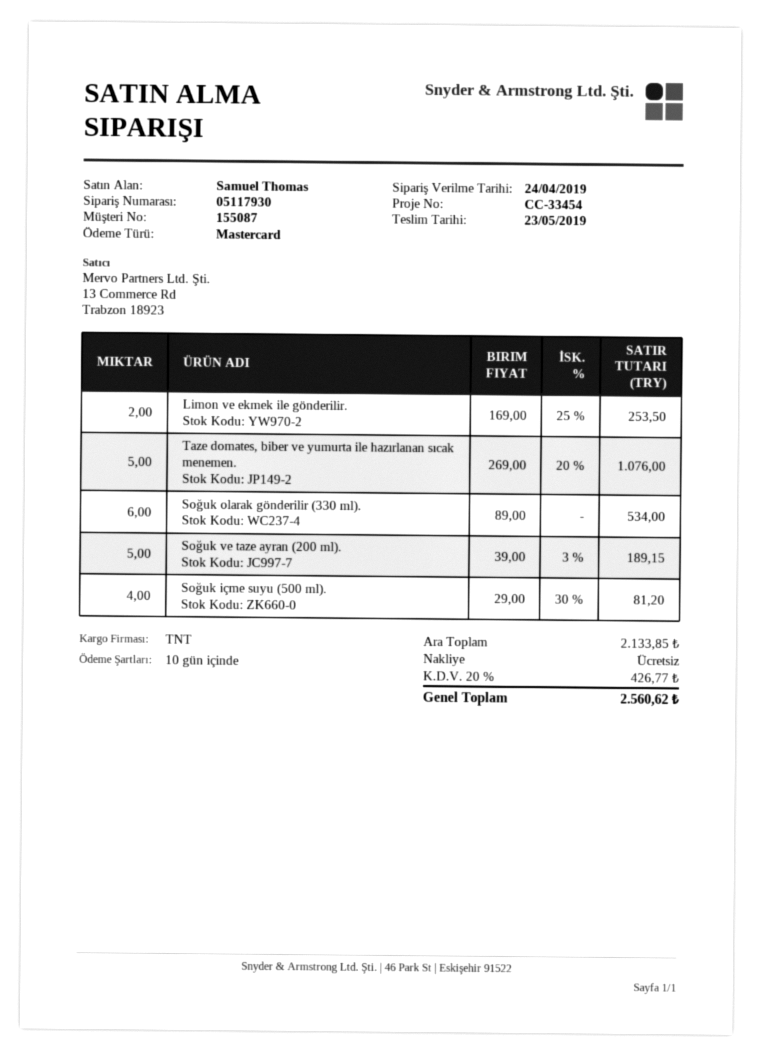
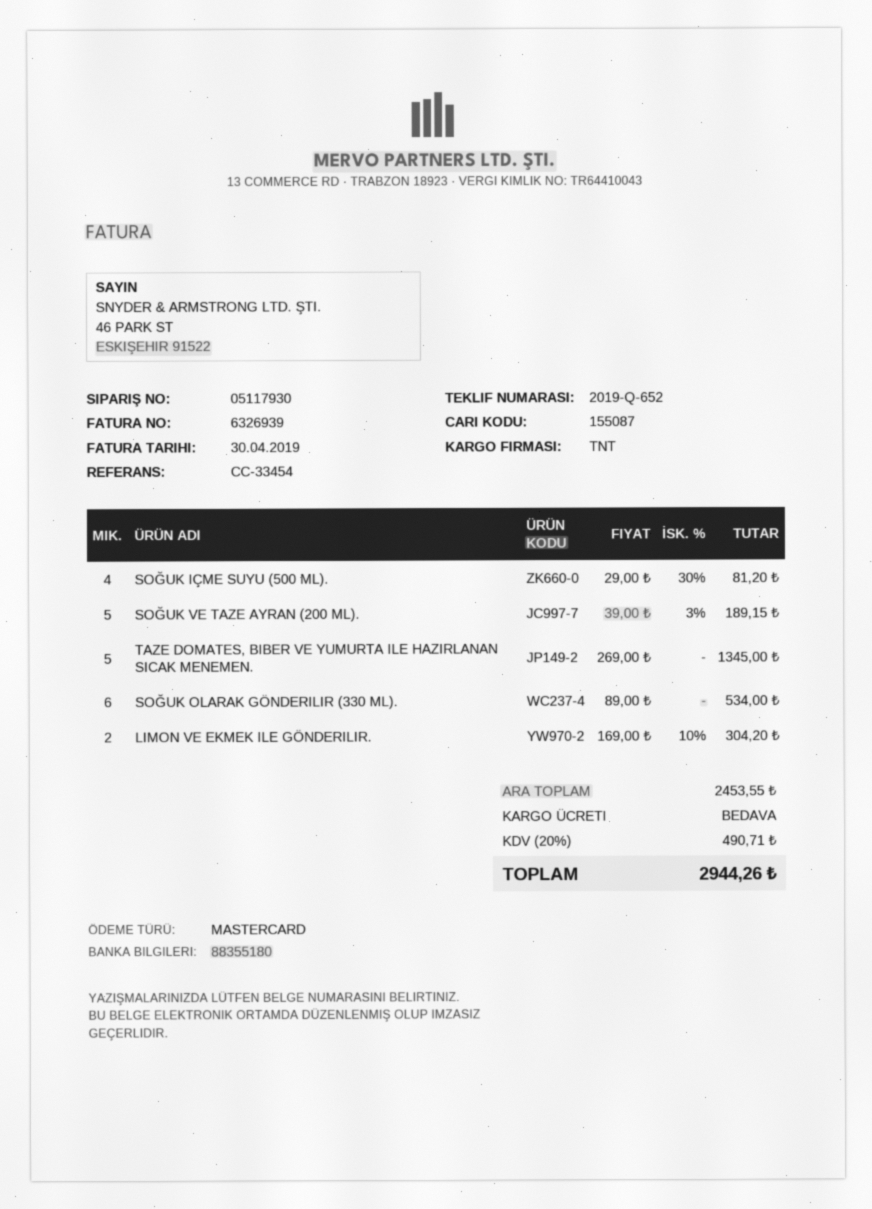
Limon ve ekmek ile gönderilir.: 2 x 169.00 - 25% = 253.50 -> 2 x 169.00 - 10% = 304.20
Taze domates, biber ve yumurta ile hazırlanan sıcak menemen.: 5 x 269.00 - 20% = 1076.00 -> 5 x 269.00 = 1345.00
subtotal: 2133.85 -> 2453.55
tax: 20% = 426.77 -> 20% = 490.71
total: 2560.62 -> 2944.26

